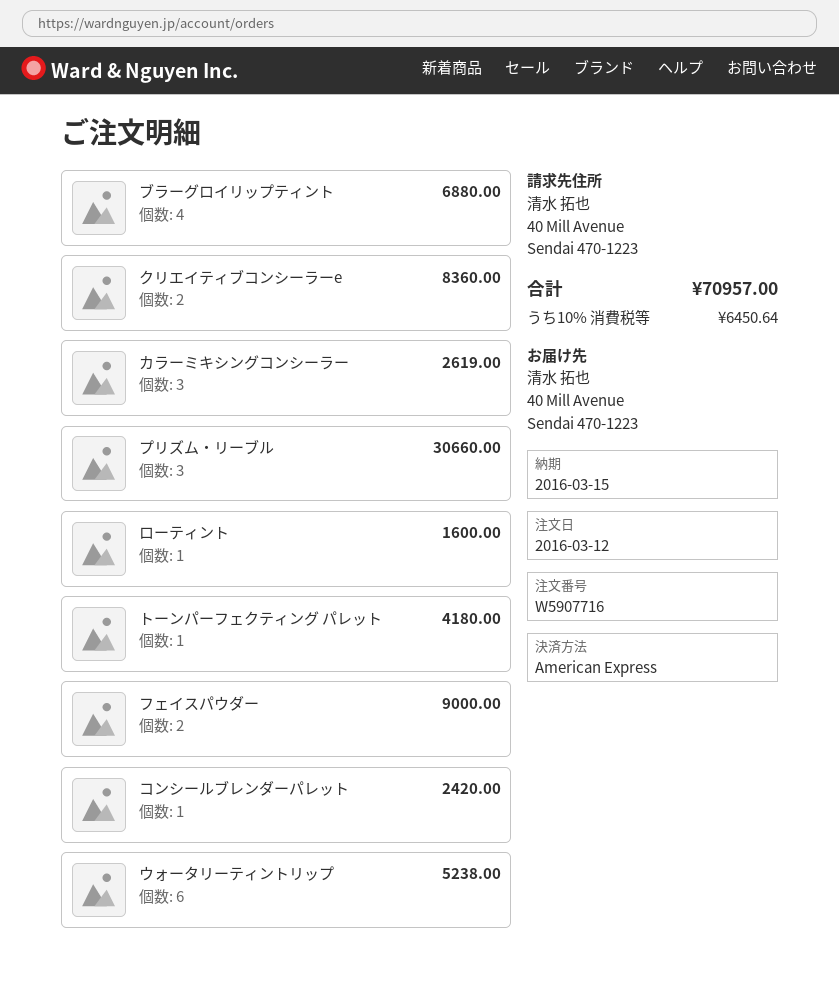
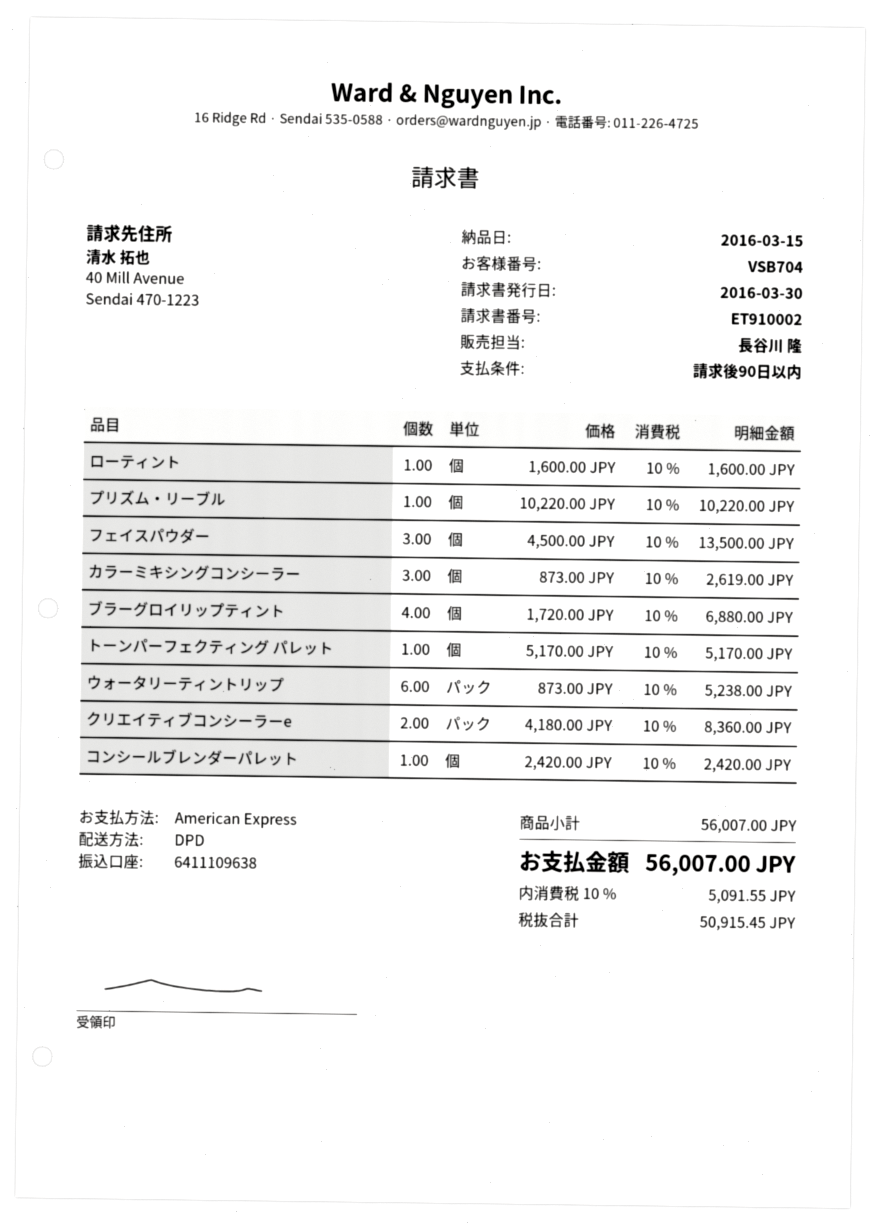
プリズム・リーブル: 3 for 30660.00 -> 1 for 10220.00
トーンパーフェクティング パレット: 1 for 4180.00 -> 1 for 5170.00
フェイスパウダー: 2 for 9000.00 -> 3 for 13500.00
tax: 10% = 6450.64 -> 10% = 5091.55
total: 70957.00 -> 56007.00

